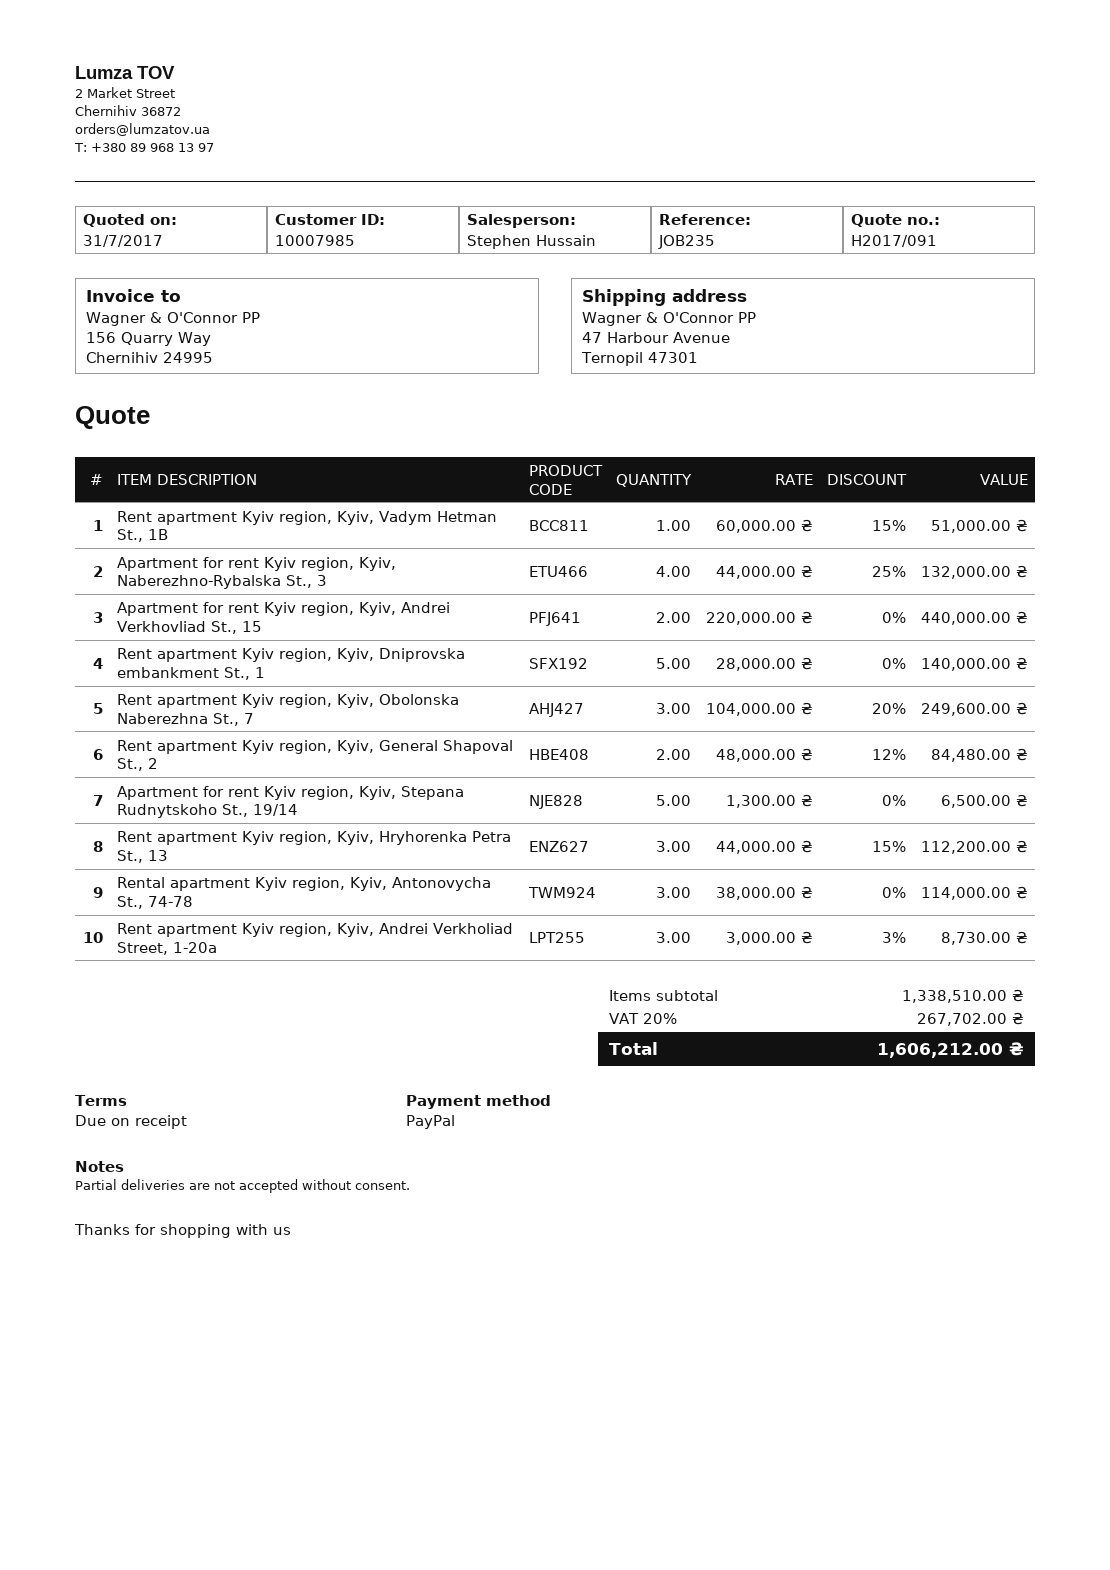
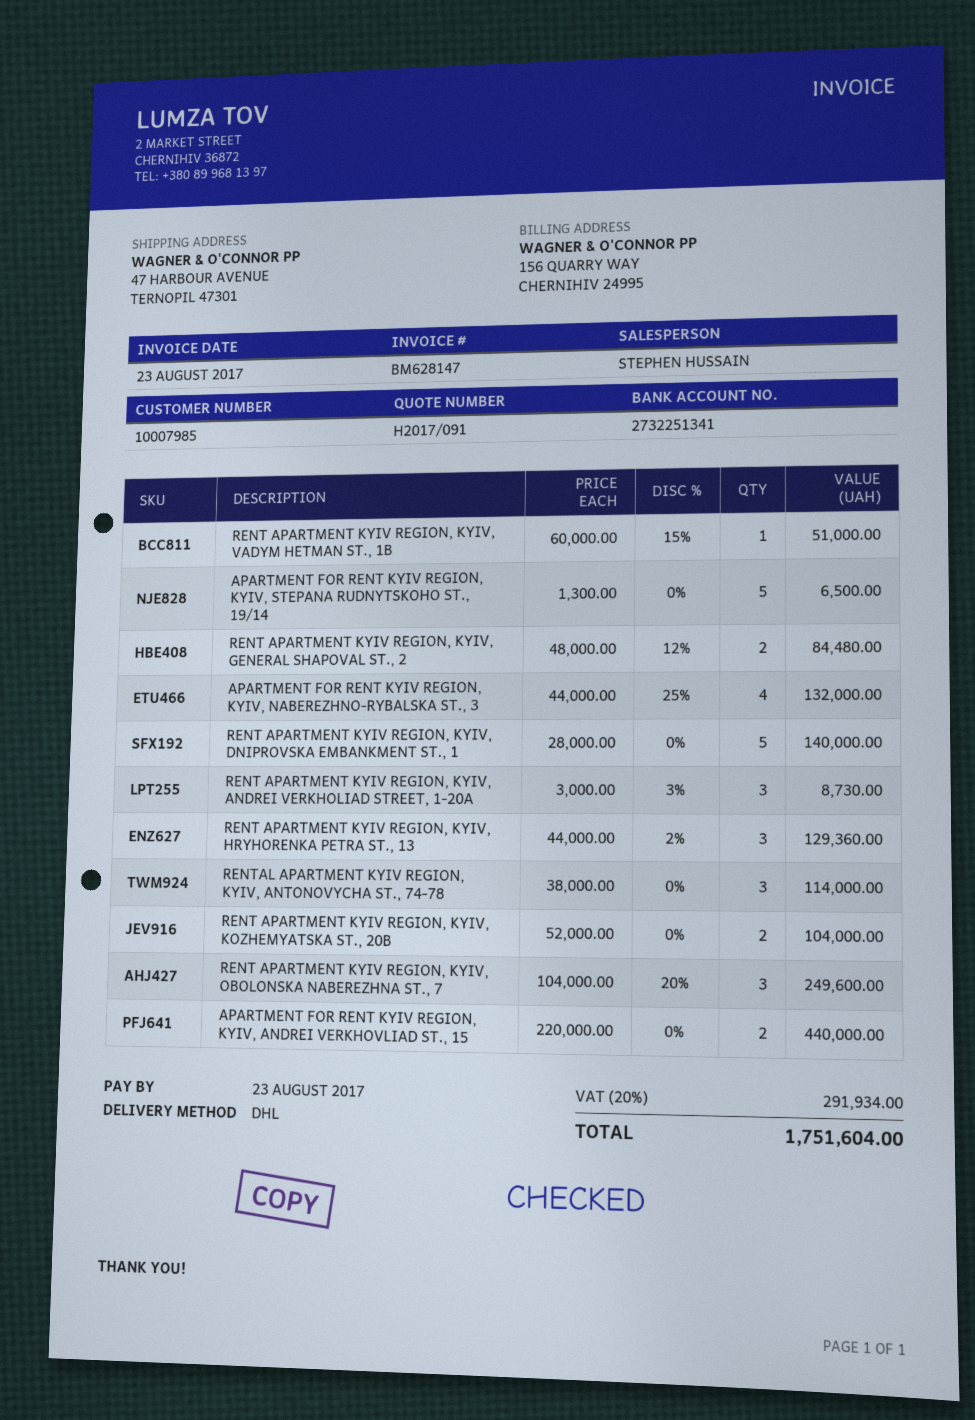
Rent apartment Kyiv region, Kyiv, Hryhorenka Petra St., 13: 3 x 44000.00 - 15% = 112200.00 -> 3 x 44000.00 - 2% = 129360.00
RENT APARTMENT KYIV REGION, KYIV, KOZHEMYATSKA ST., 20B: none -> 2 x 52000.00 = 104000.00
tax: 20% = 267702.00 -> 20% = 291934.00
total: 1606212.00 -> 1751604.00

